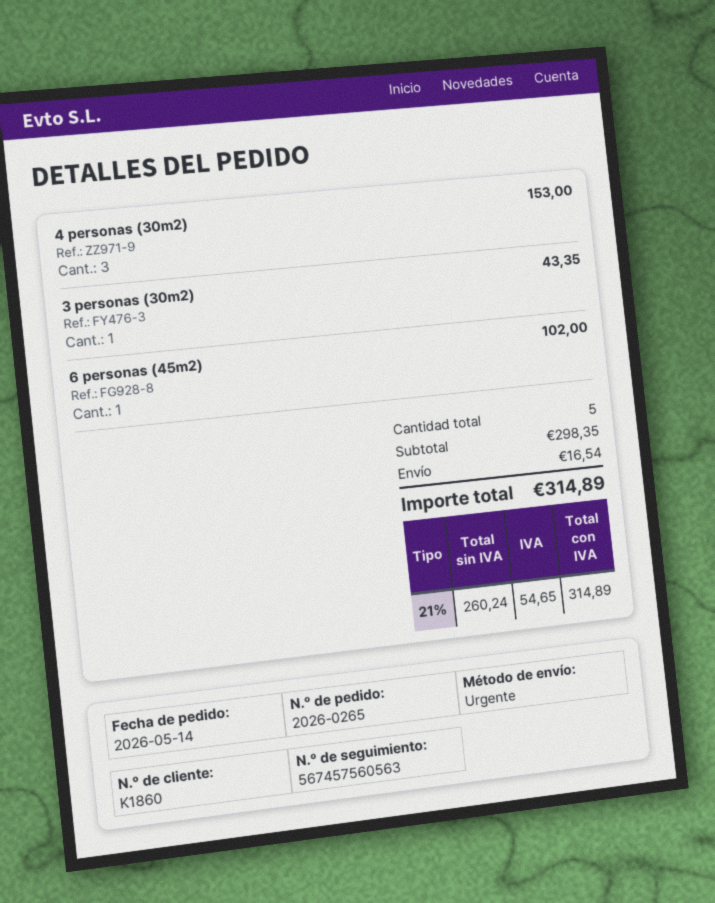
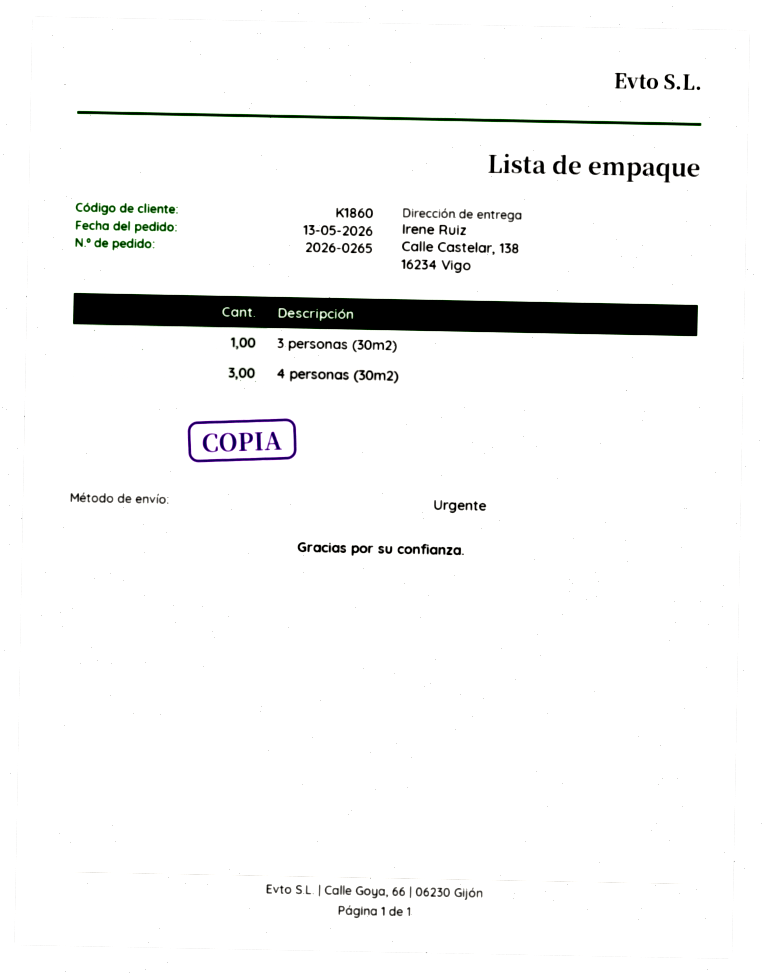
order date: 2026-05-14 -> 2026-05-13
6 personas (45m2): 1 -> none

